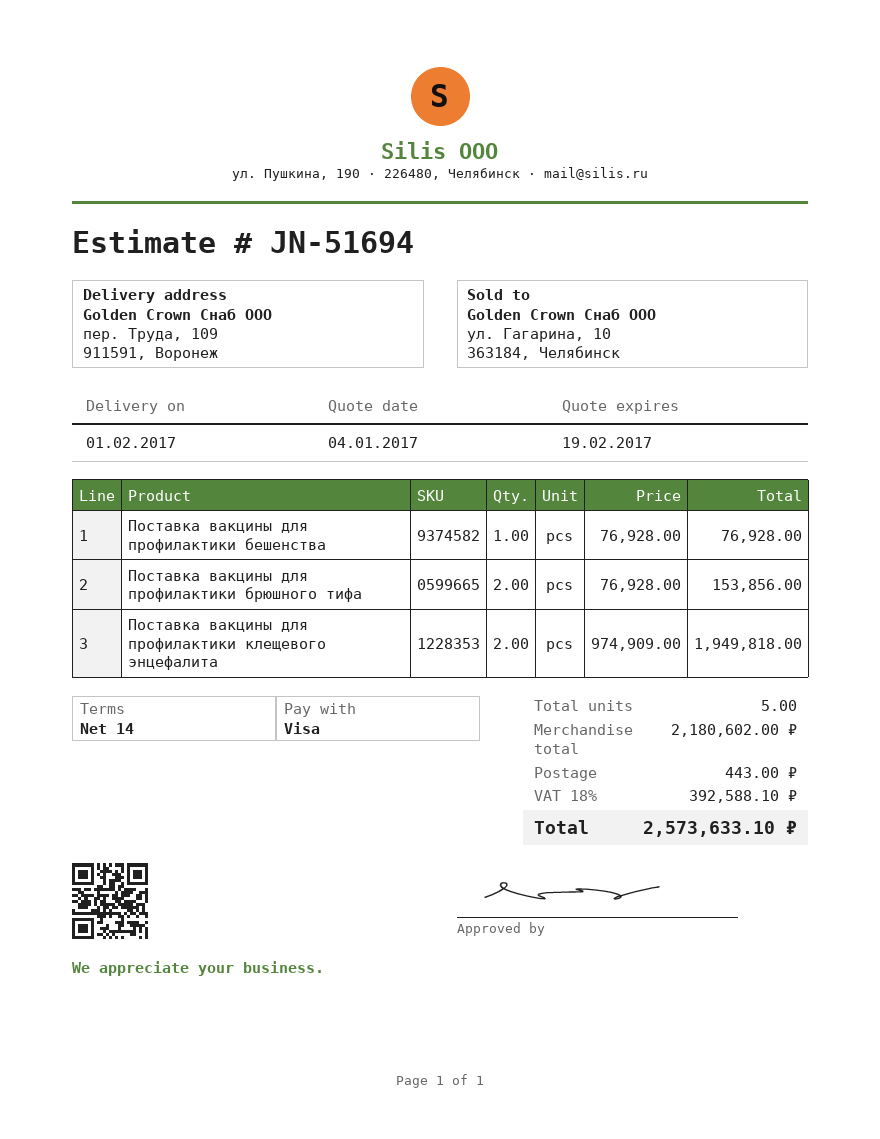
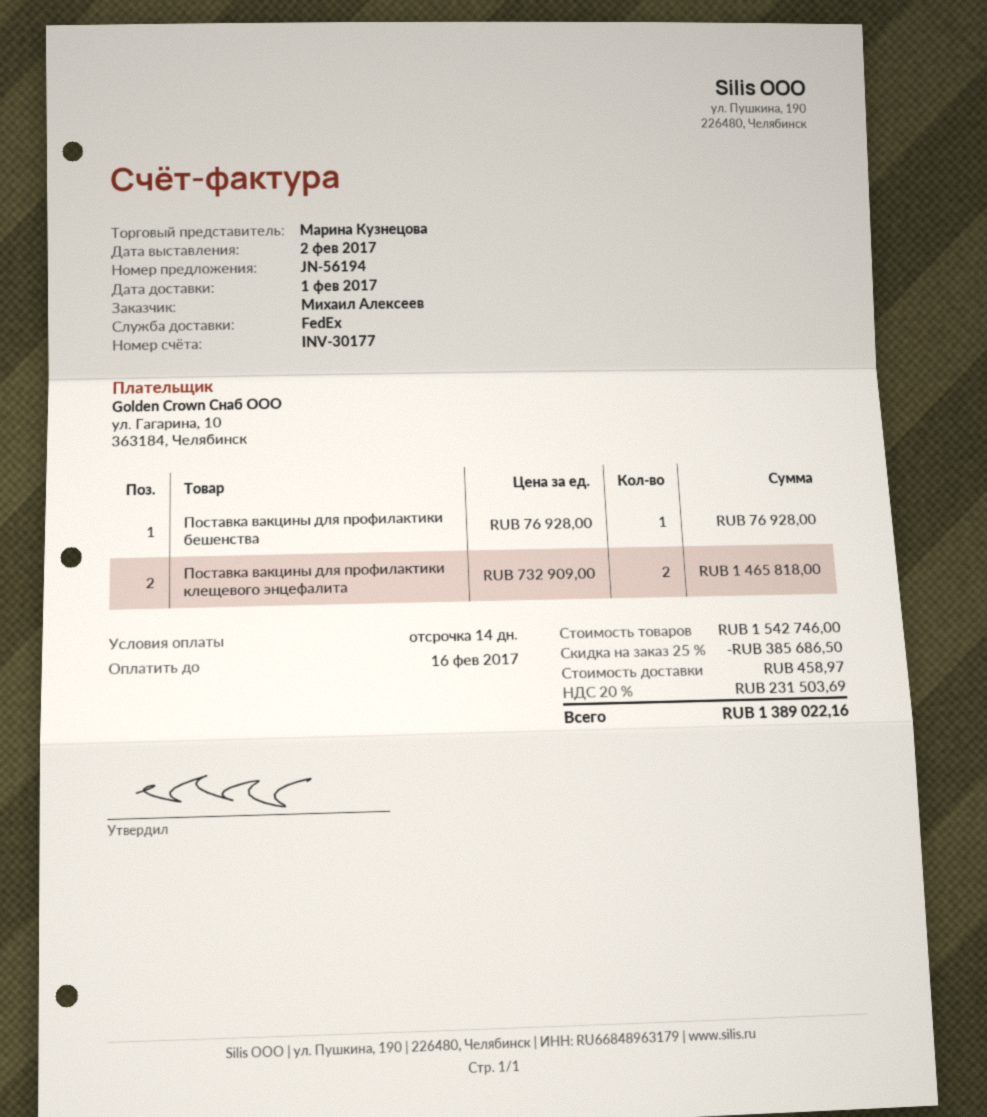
quote number: JN-51694 -> JN-56194
Поставка вакцины для профилактики брюшного тифа: 2 x 76928.00 = 153856.00 -> none
Поставка вакцины для профилактики клещевого энцефалита: 2 x 974909.00 = 1949818.00 -> 2 x 732909.00 = 1465818.00
subtotal: 2180602.00 -> 1542746.00
discount: none -> 25% = 385686.50
shipping: 443.00 -> 458.97
tax: 18% = 392588.10 -> 20% = 231503.69
total: 2573633.10 -> 1389022.16

